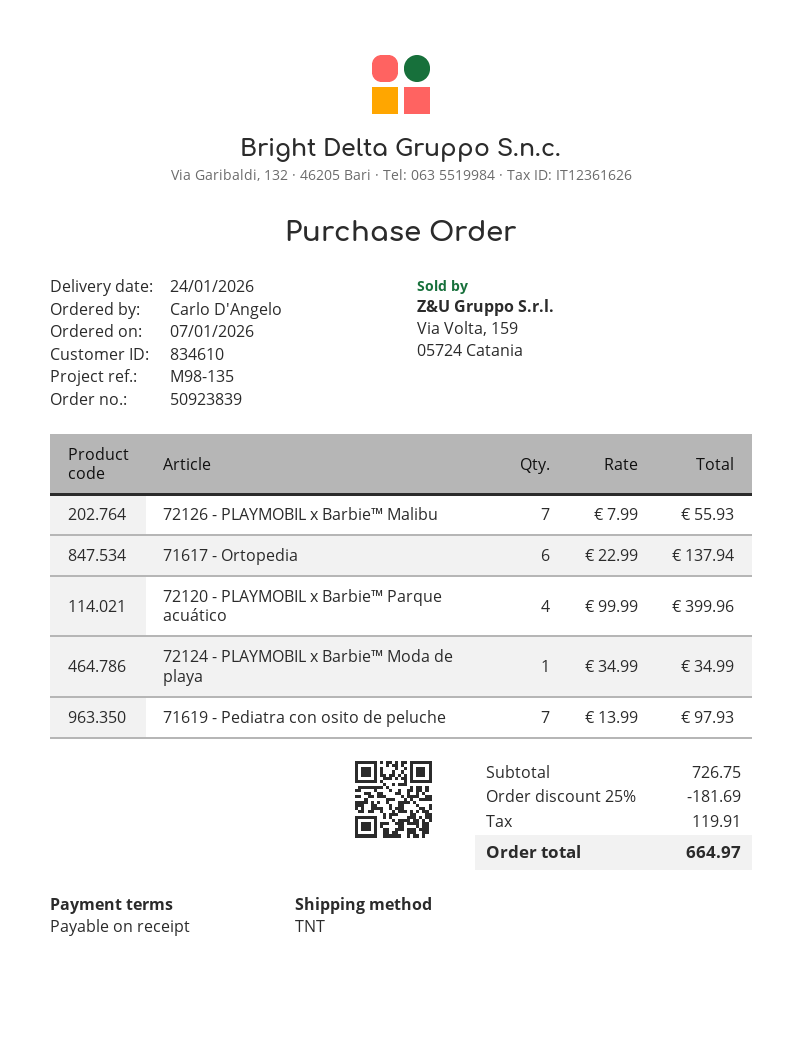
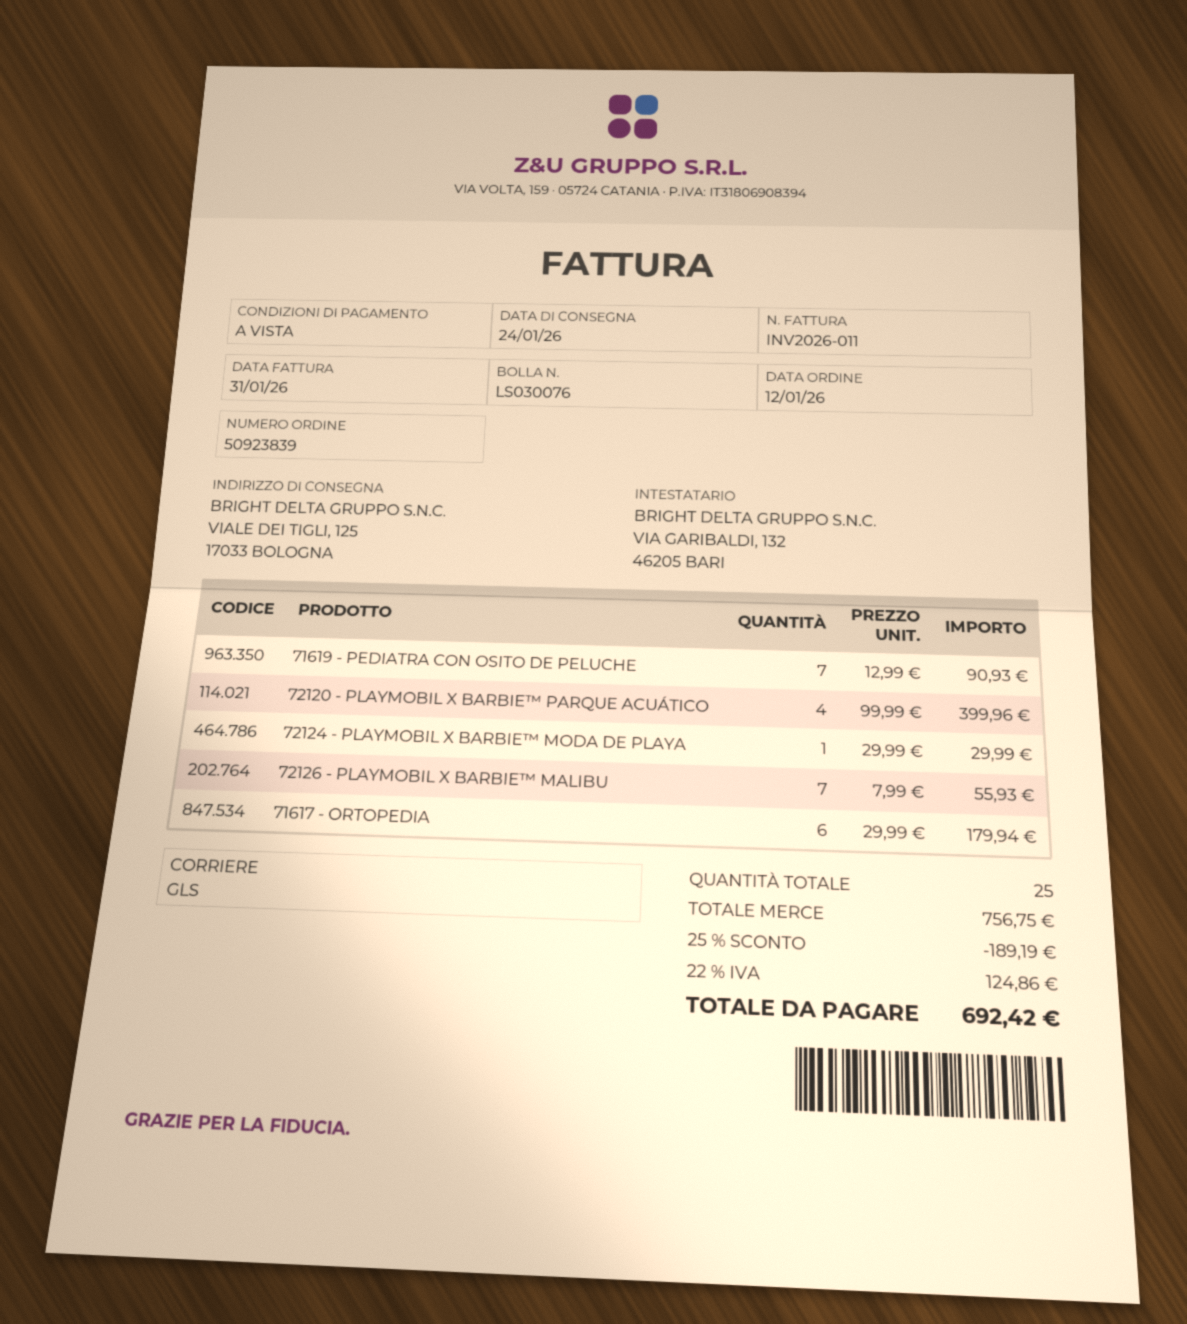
order date: 2026-01-07 -> 2026-01-12
shipping method: TNT -> GLS
71617 - Ortopedia: 6 x 22.99 = 137.94 -> 6 x 29.99 = 179.94
72124 - PLAYMOBIL x Barbie™ Moda de playa: 1 x 34.99 = 34.99 -> 1 x 29.99 = 29.99
71619 - Pediatra con osito de peluche: 7 x 13.99 = 97.93 -> 7 x 12.99 = 90.93
subtotal: 726.75 -> 756.75
discount: 25% = 181.69 -> 25% = 189.19
tax: 119.91 -> 124.86
total: 664.97 -> 692.42

